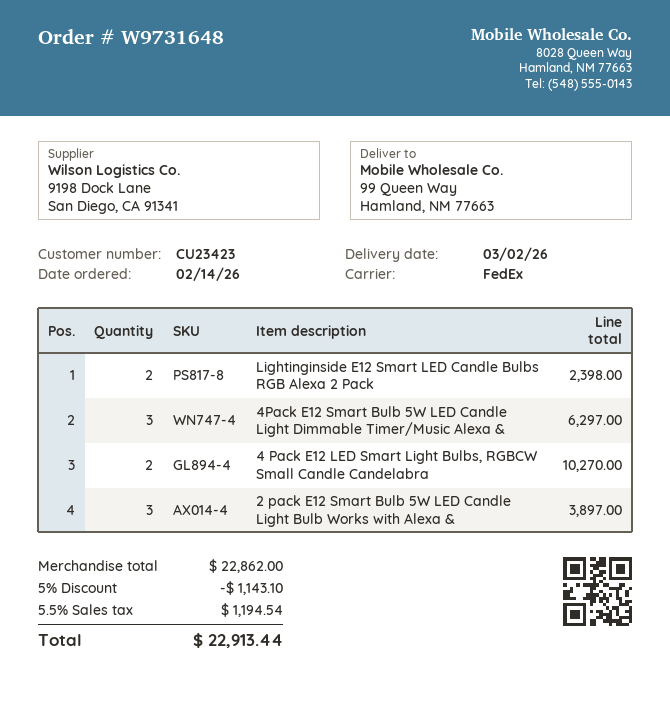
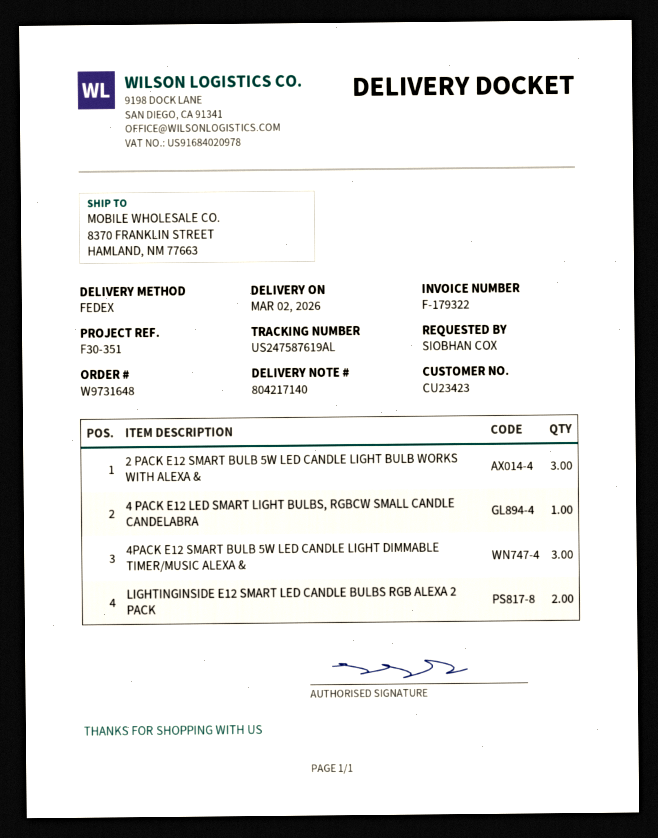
ship to: 99 Queen Way, Hamland, NM 77663 -> 8370 FRANKLIN STREET, HAMLAND, NM 77663
4 Pack E12 LED Smart Light Bulbs, RGBCW Small Candle Candelabra: 2 -> 1

